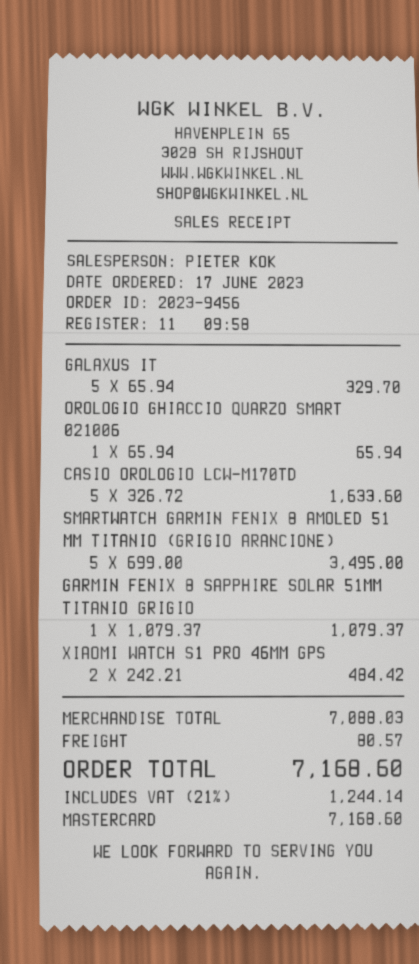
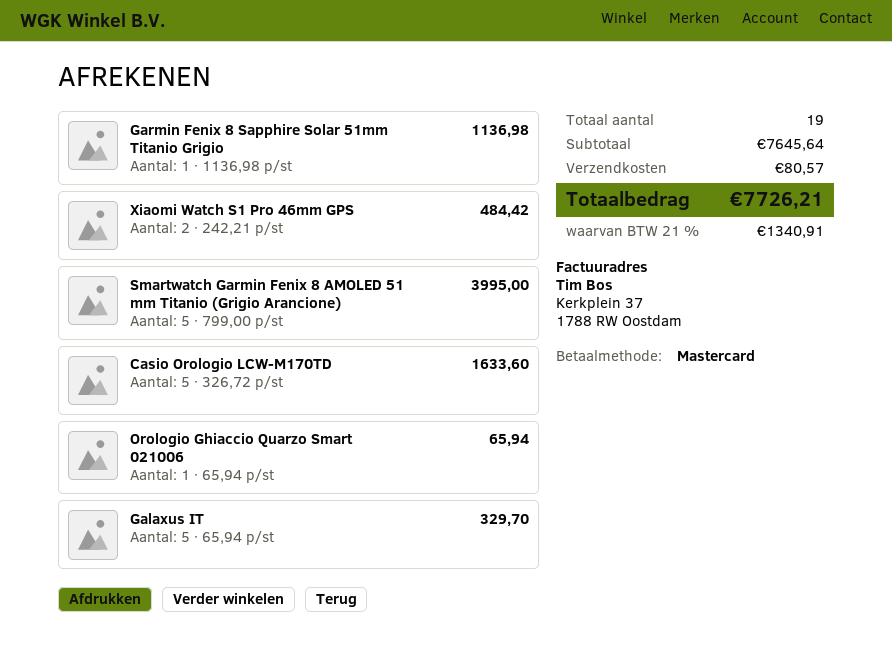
SMARTWATCH GARMIN FENIX 8 AMOLED 51 MM TITANIO (GRIGIO ARANCIONE): 5 x 699.00 = 3495.00 -> 5 x 799.00 = 3995.00
GARMIN FENIX 8 SAPPHIRE SOLAR 51MM TITANIO GRIGIO: 1 x 1079.37 = 1079.37 -> 1 x 1136.98 = 1136.98
subtotal: 7088.03 -> 7645.64
tax: 21% = 1244.14 -> 21% = 1340.91
total: 7168.60 -> 7726.21

